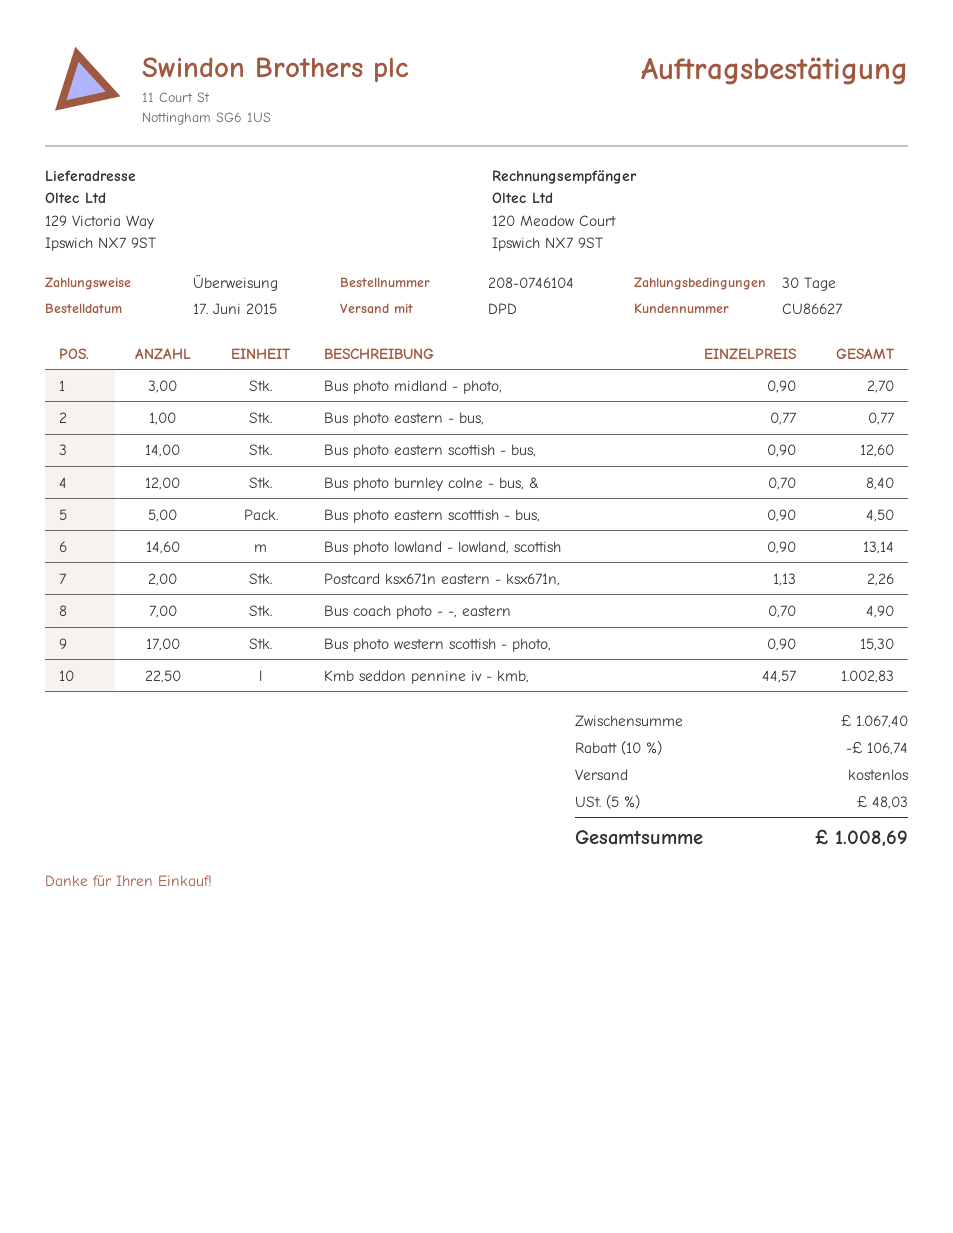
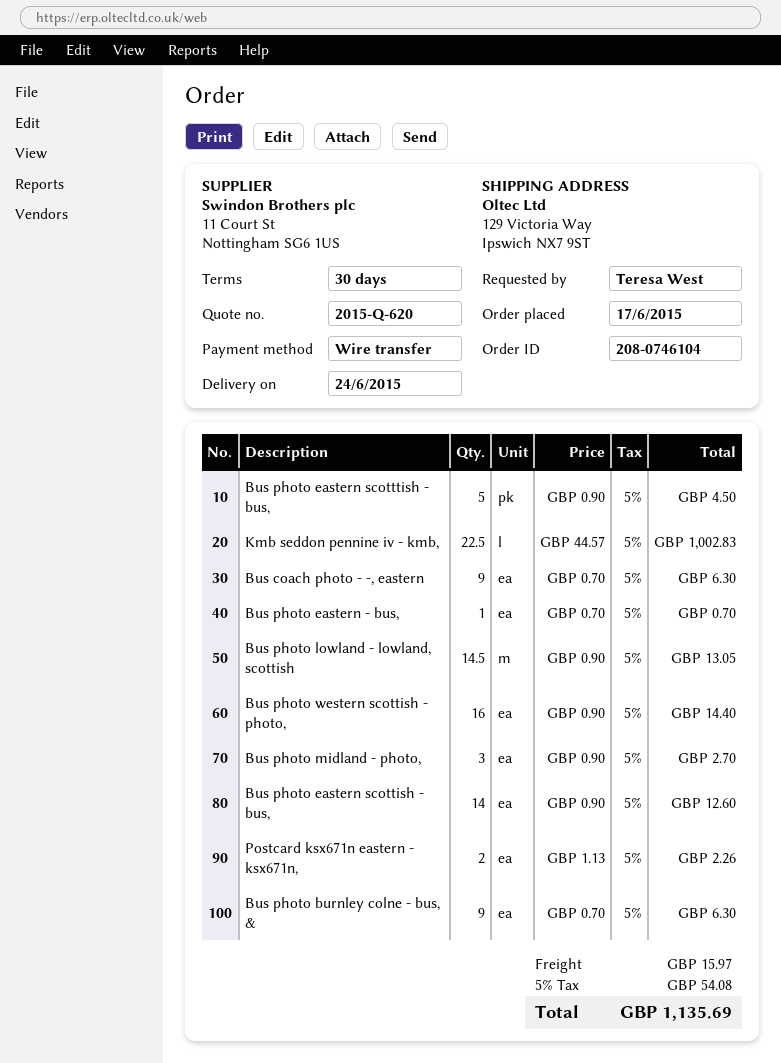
Bus photo eastern - bus,: 1 x 0.77 = 0.77 -> 1 x 0.70 = 0.70
Bus photo burnley colne - bus, &: 12 x 0.70 = 8.40 -> 9 x 0.70 = 6.30
Bus photo lowland - lowland, scottish: 14.6 x 0.90 = 13.14 -> 14.5 x 0.90 = 13.05
Bus coach photo - -, eastern: 7 x 0.70 = 4.90 -> 9 x 0.70 = 6.30
Bus photo western scottish - photo,: 17 x 0.90 = 15.30 -> 16 x 0.90 = 14.40
discount: 10% = 106.74 -> none
shipping: 0.00 -> 15.97
tax: 5% = 48.03 -> 5% = 54.08
total: 1008.69 -> 1135.69

